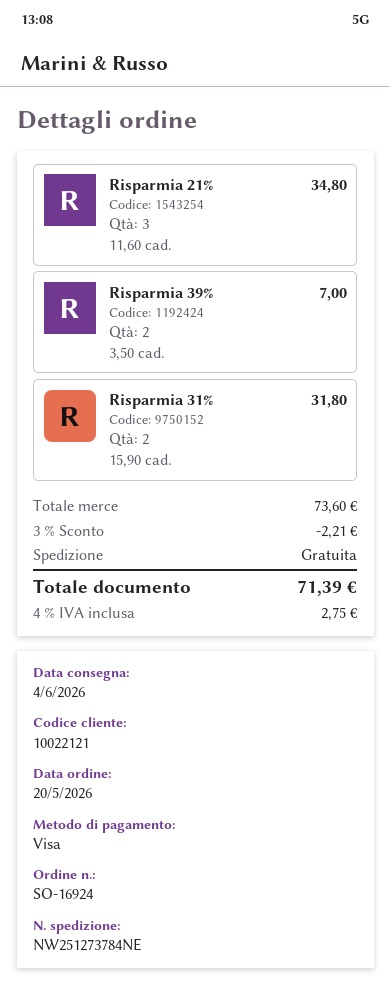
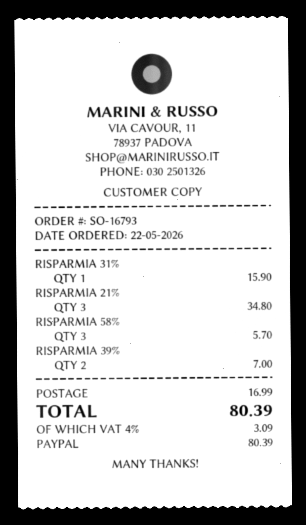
order number: SO-16924 -> SO-16793
order date: 2026-05-20 -> 2026-05-22
payment method: Visa -> PayPal
Risparmia 31%: 2 for 31.80 -> 1 for 15.90
RISPARMIA 58%: none -> 3 for 5.70
discount: 3% = 2.21 -> none
shipping: 0.00 -> 16.99
tax: 4% = 2.75 -> 4% = 3.09
total: 71.39 -> 80.39

